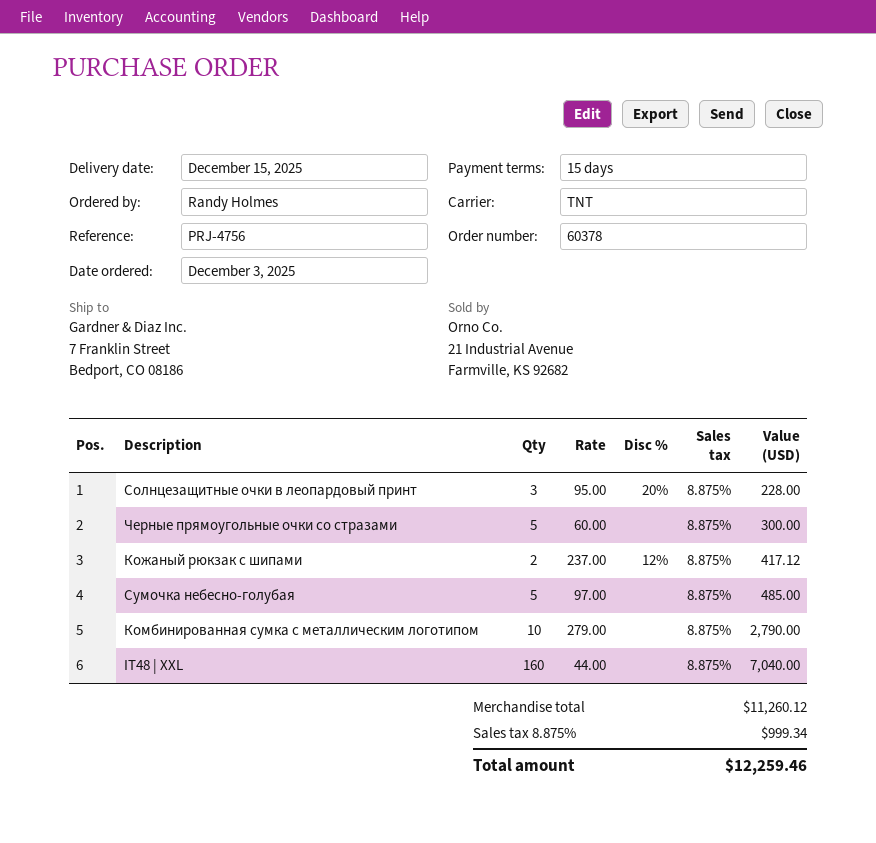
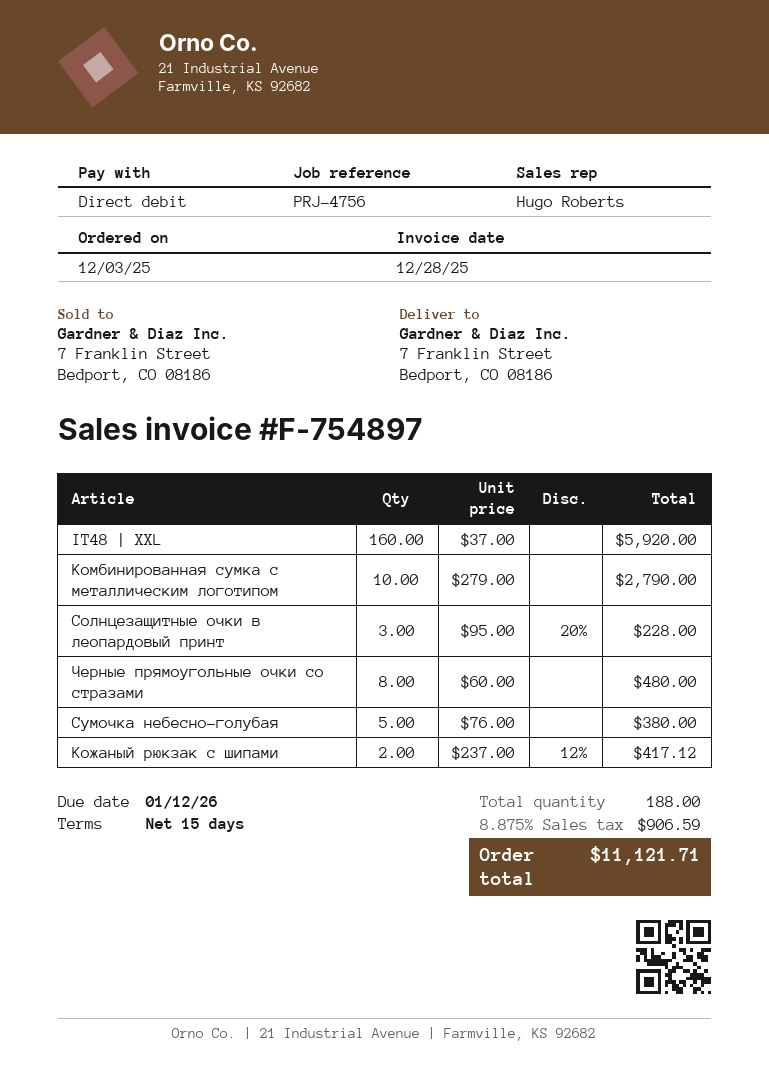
Черные прямоугольные очки со стразами: 5 x 60.00 = 300.00 -> 8 x 60.00 = 480.00
Сумочка небесно-голубая: 5 x 97.00 = 485.00 -> 5 x 76.00 = 380.00
IT48 | XXL: 160 x 44.00 = 7040.00 -> 160 x 37.00 = 5920.00
tax: 8.875% = 999.34 -> 8.875% = 906.59
total: 12259.46 -> 11121.71

